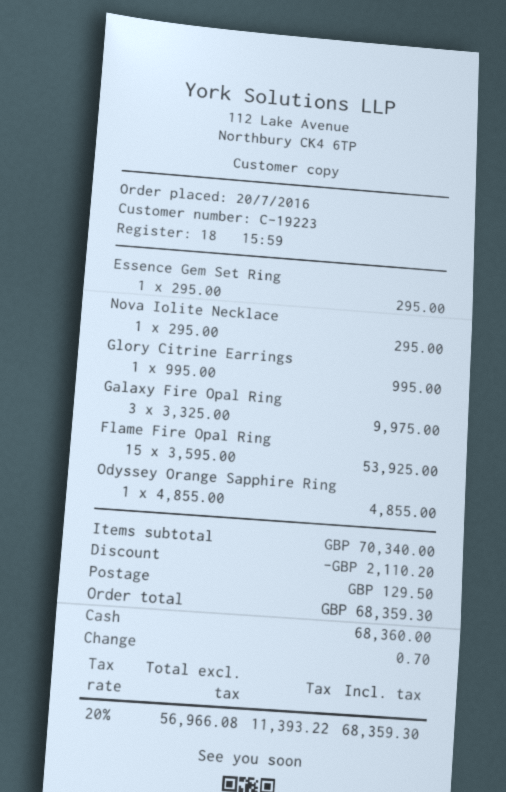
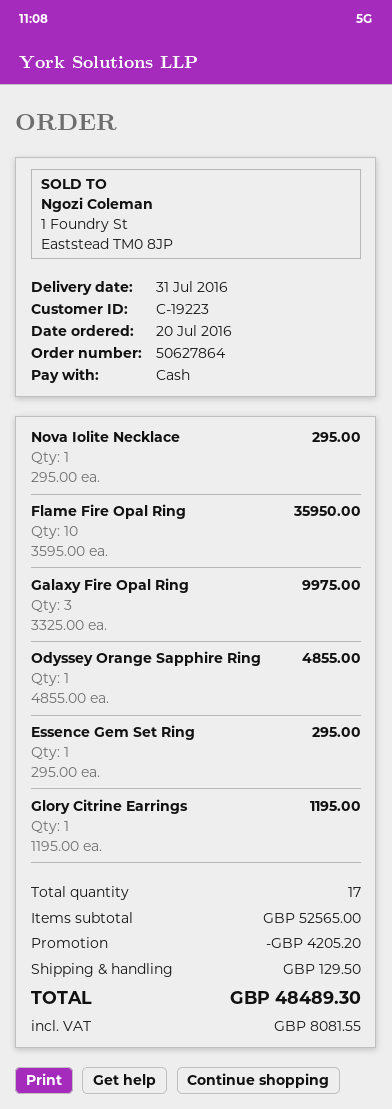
Glory Citrine Earrings: 1 x 995.00 = 995.00 -> 1 x 1195.00 = 1195.00
Flame Fire Opal Ring: 15 x 3595.00 = 53925.00 -> 10 x 3595.00 = 35950.00
subtotal: 70340.00 -> 52565.00
discount: 2110.20 -> 4205.20
tax: 11393.22 -> 8081.55
total: 68359.30 -> 48489.30

